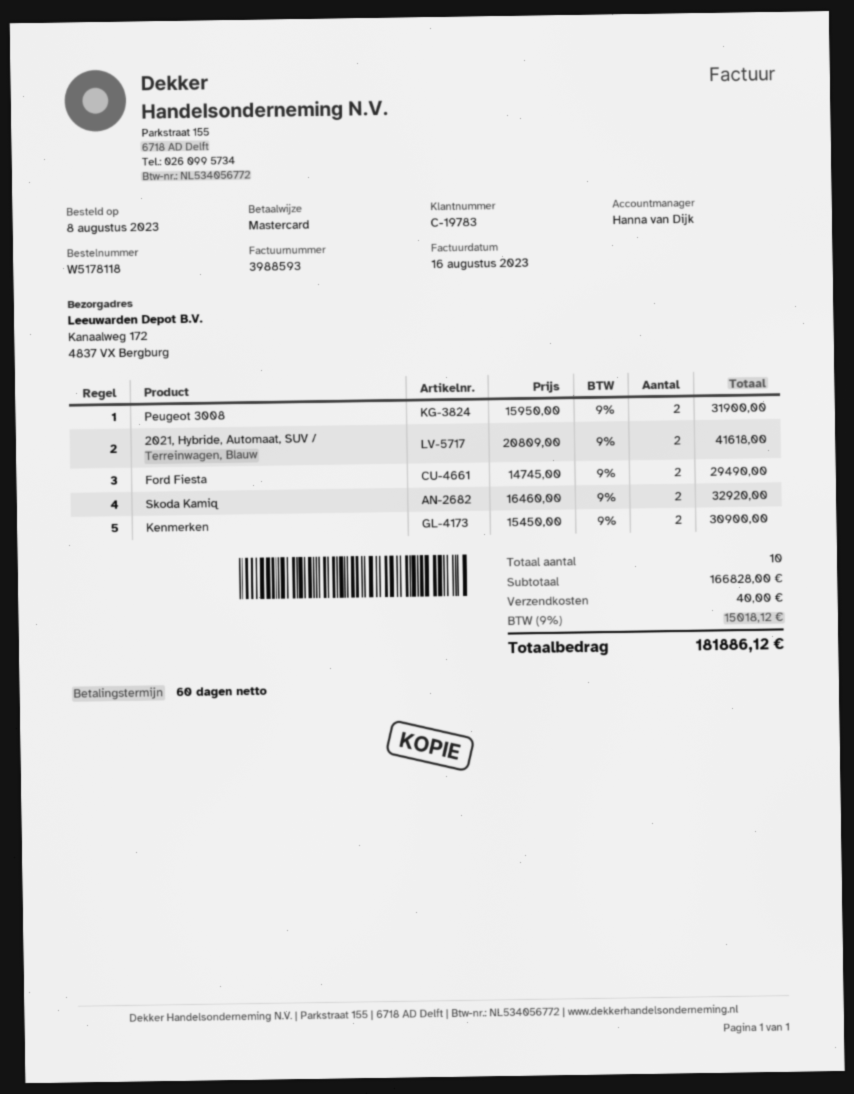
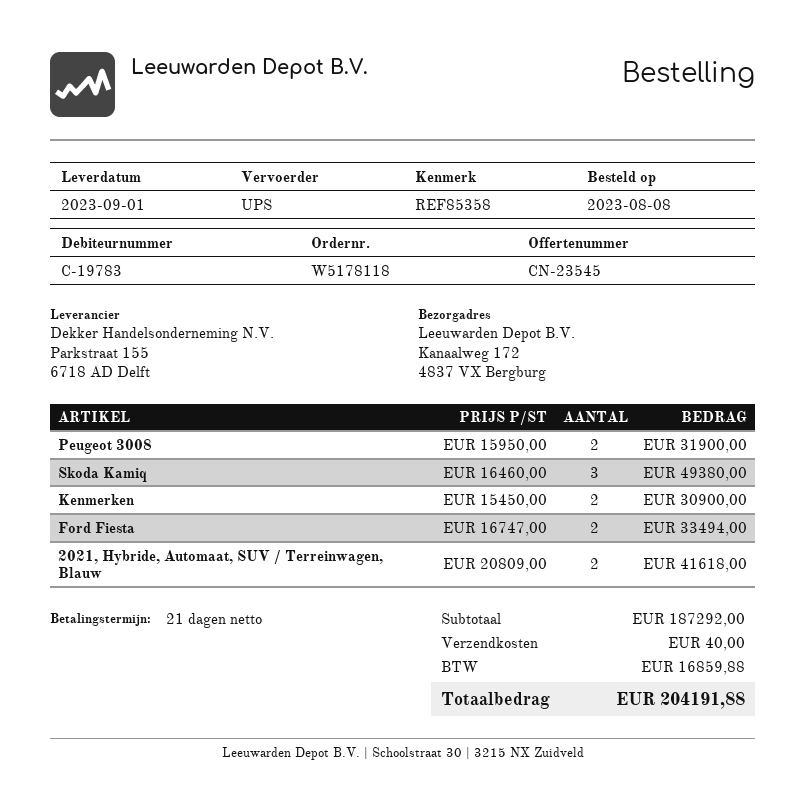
payment terms: 60 days -> 21 days
Ford Fiesta: 2 x 14745.00 = 29490.00 -> 2 x 16747.00 = 33494.00
Skoda Kamiq: 2 x 16460.00 = 32920.00 -> 3 x 16460.00 = 49380.00
subtotal: 166828.00 -> 187292.00
tax: 15018.12 -> 16859.88
total: 181886.12 -> 204191.88

